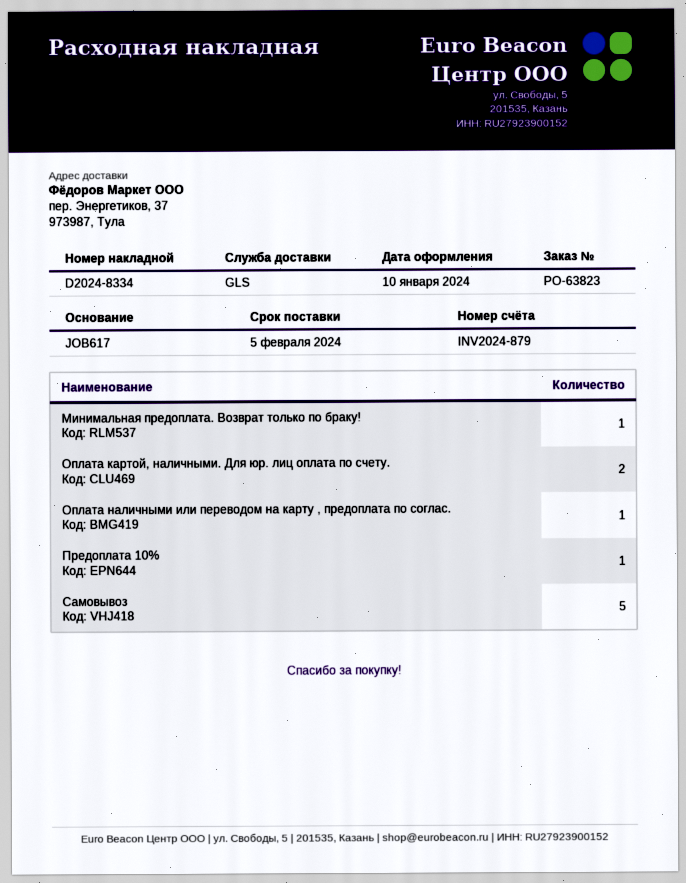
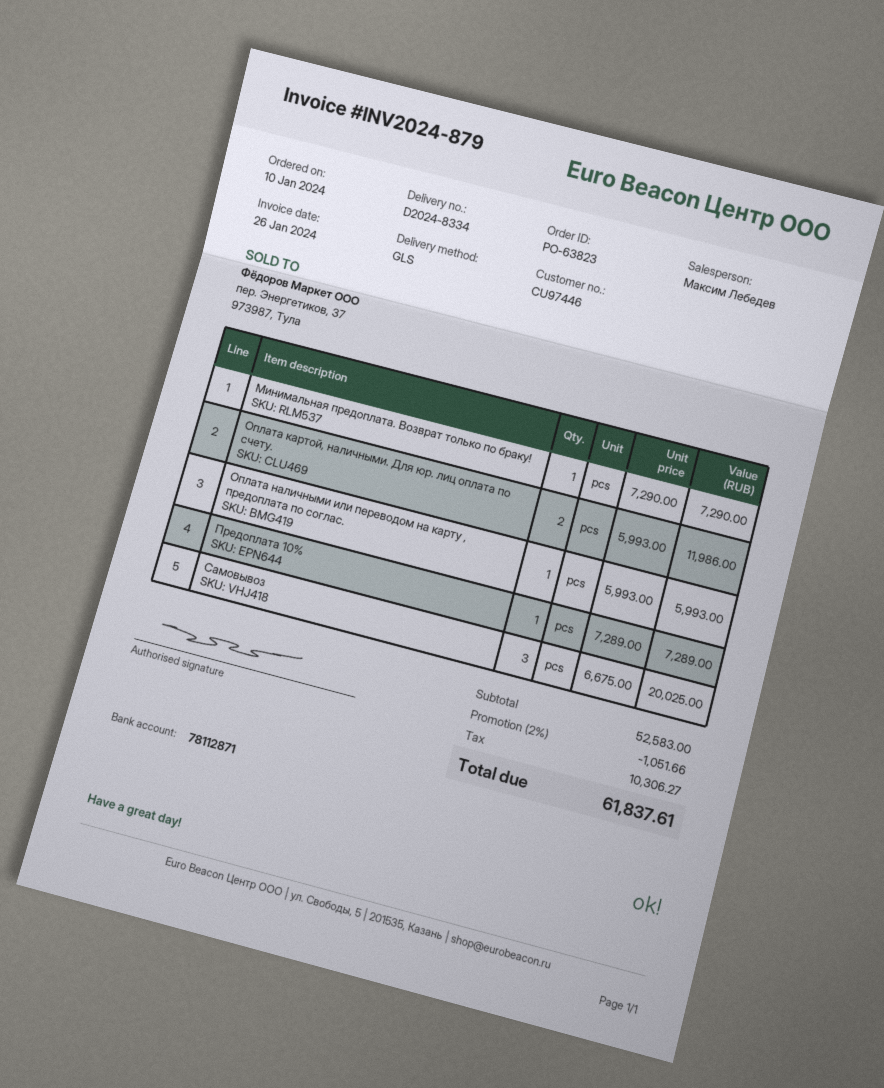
Самовывоз: 5 -> 3

